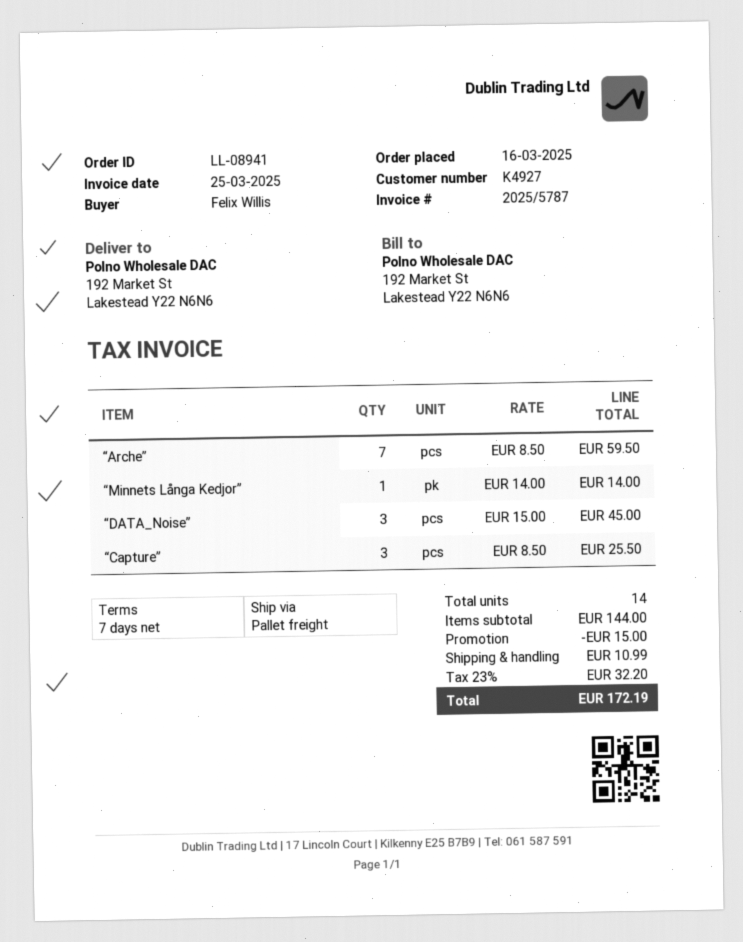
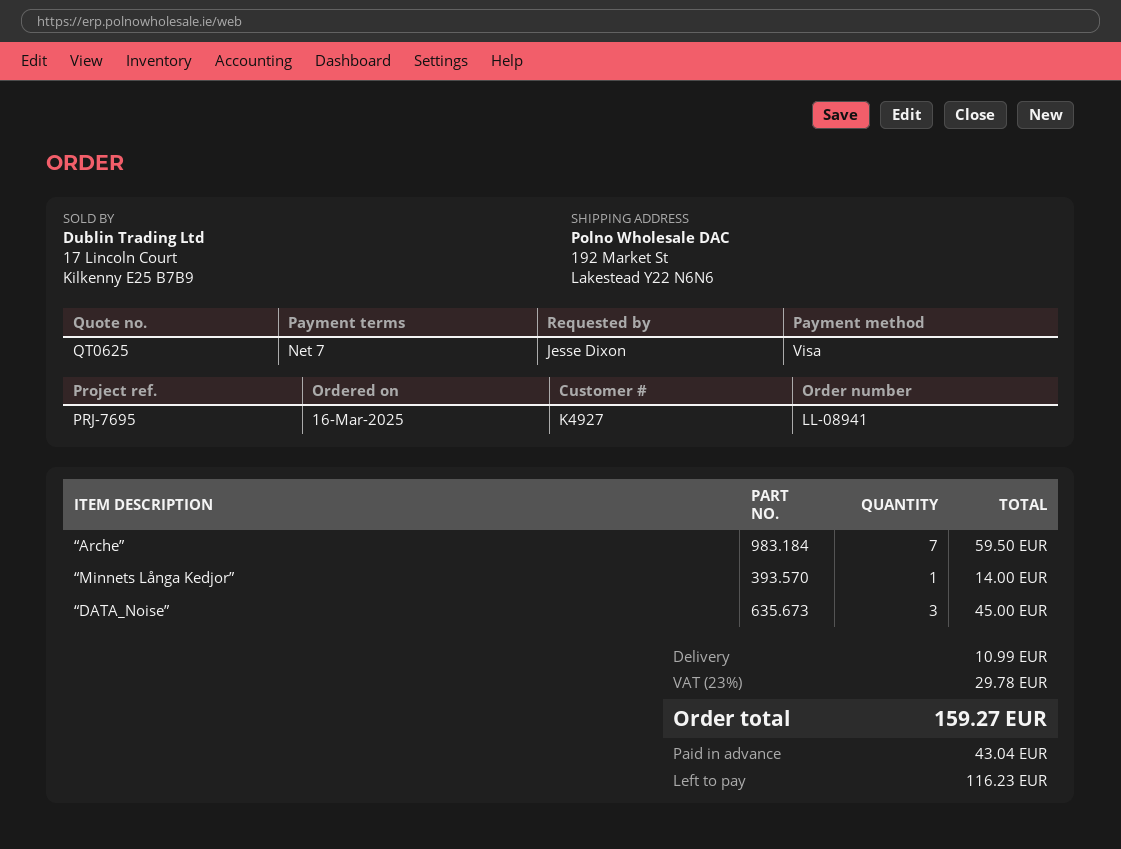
ordered by: Felix Willis -> Jesse Dixon
“Capture”: 3 for 25.50 -> none
discount: 15.00 -> none
tax: 23% = 32.20 -> 23% = 29.78
total: 172.19 -> 159.27

